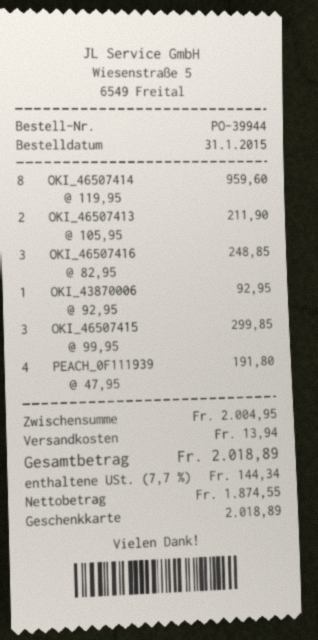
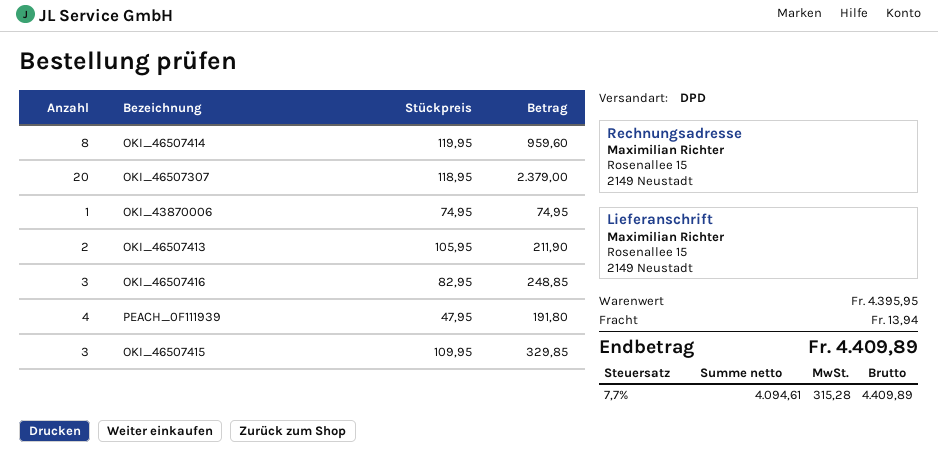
OKI_43870006: 1 x 92.95 = 92.95 -> 1 x 74.95 = 74.95
OKI_46507415: 3 x 99.95 = 299.85 -> 3 x 109.95 = 329.85
OKI_46507307: none -> 20 x 118.95 = 2379.00
subtotal: 2004.95 -> 4395.95
net: 1874.55 -> 4094.61
tax: 7.7% = 144.34 -> 7.7% = 315.28
total: 2018.89 -> 4409.89

